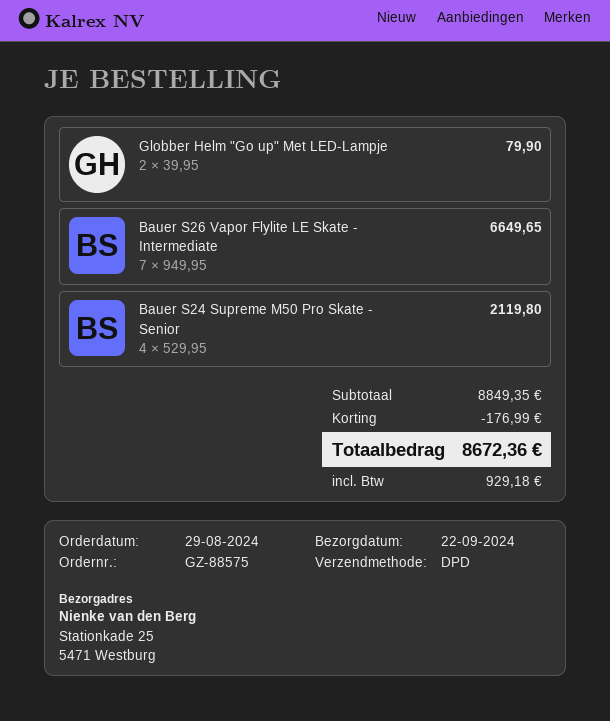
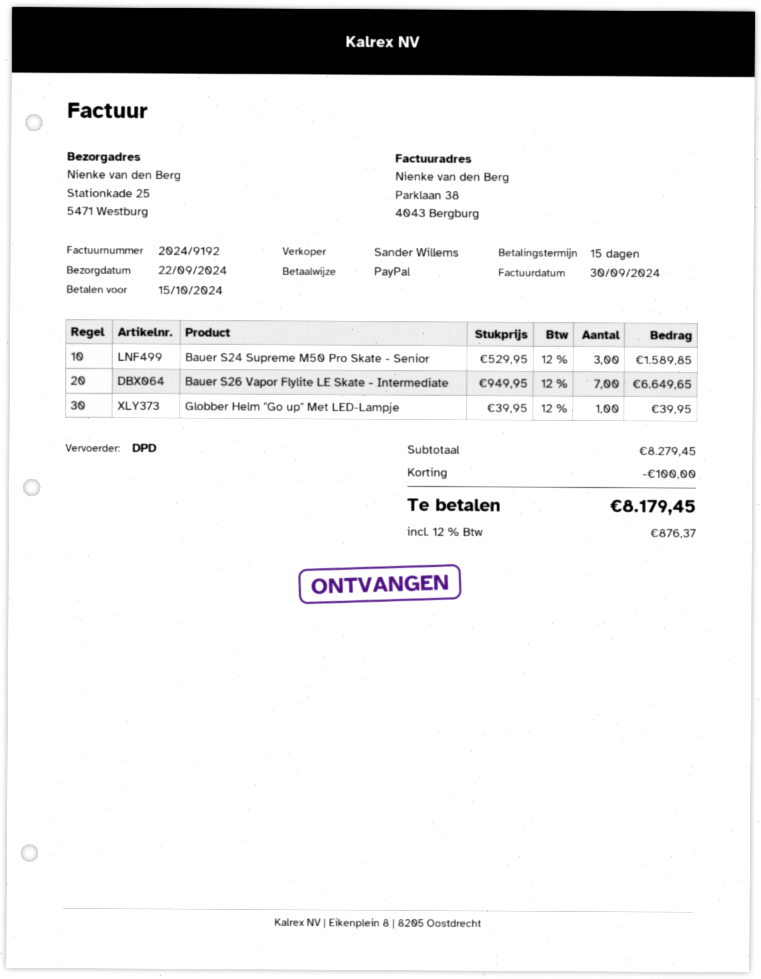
Globber Helm "Go up" Met LED-Lampje: 2 x 39.95 = 79.90 -> 1 x 39.95 = 39.95
Bauer S24 Supreme M50 Pro Skate - Senior: 4 x 529.95 = 2119.80 -> 3 x 529.95 = 1589.85
subtotal: 8849.35 -> 8279.45
discount: 176.99 -> 100.00
tax: 929.18 -> 876.37
total: 8672.36 -> 8179.45

